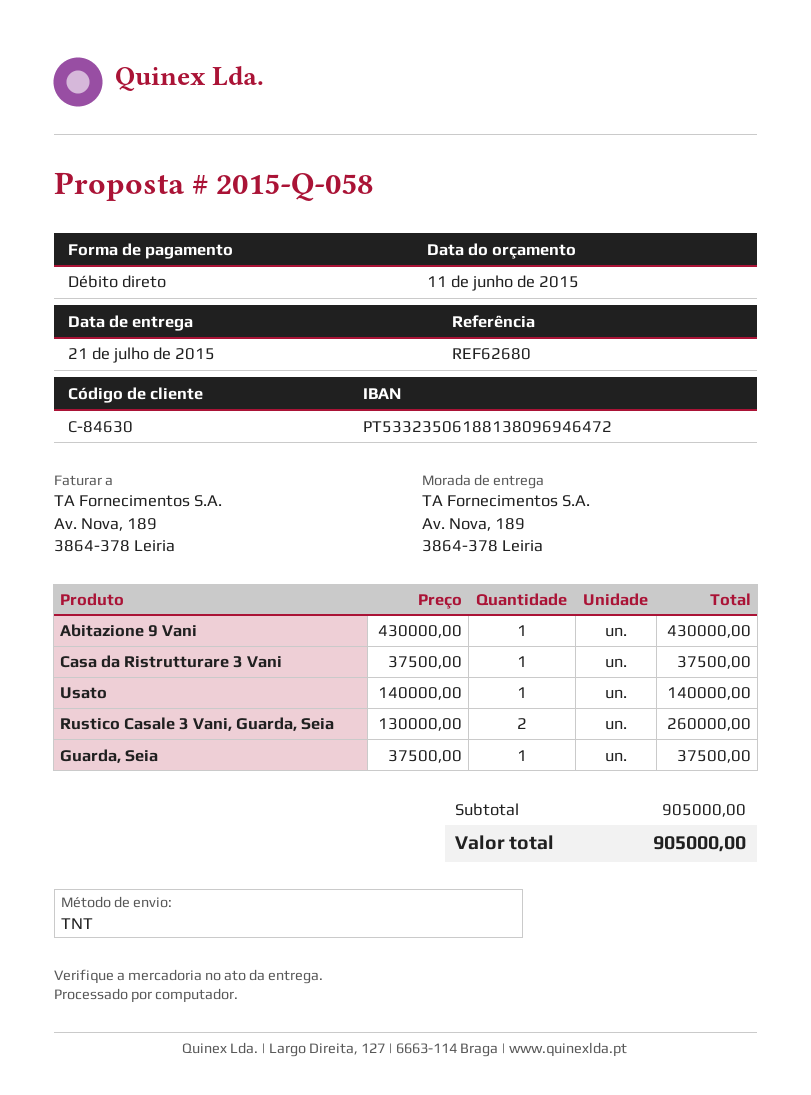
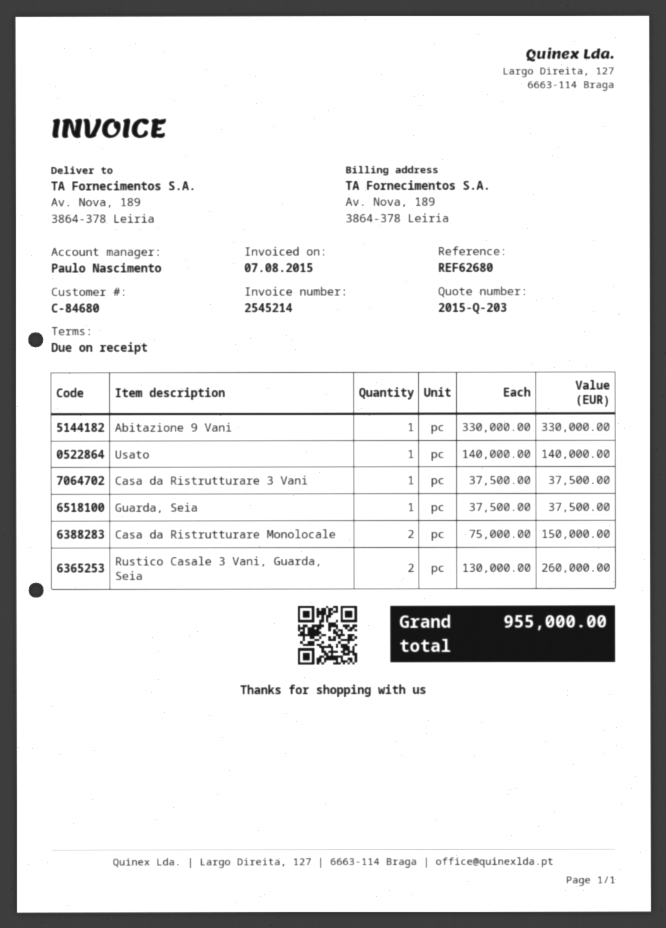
quote number: 2015-Q-058 -> 2015-Q-203
customer number: C-84630 -> C-84680
Abitazione 9 Vani: 1 x 430000.00 = 430000.00 -> 1 x 330000.00 = 330000.00
Casa da Ristrutturare Monolocale: none -> 2 x 75000.00 = 150000.00
total: 905000.00 -> 955000.00

